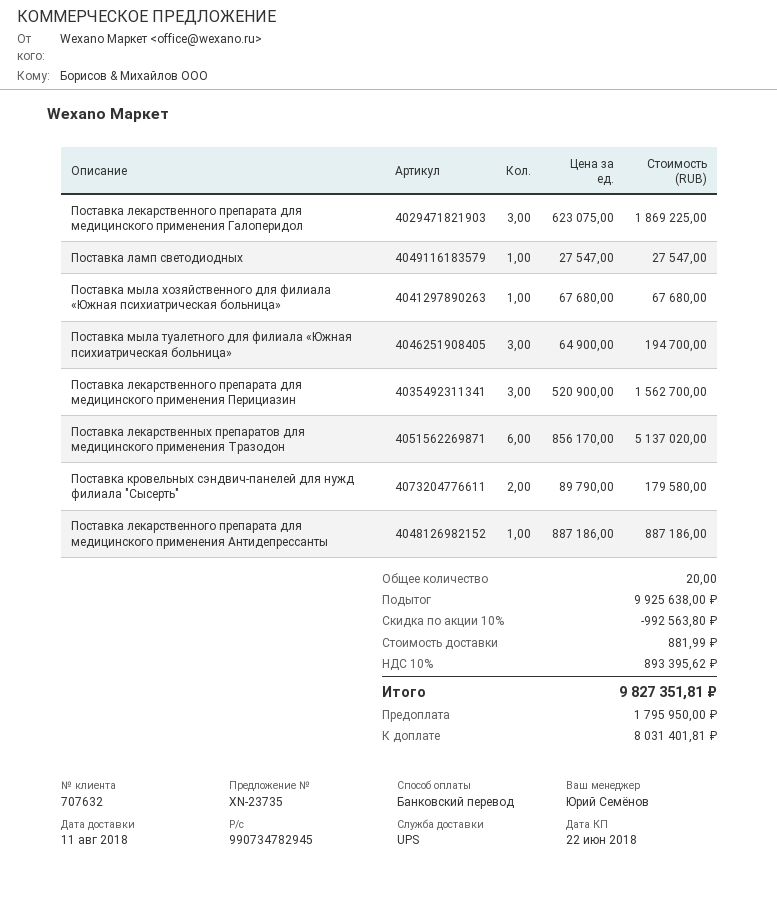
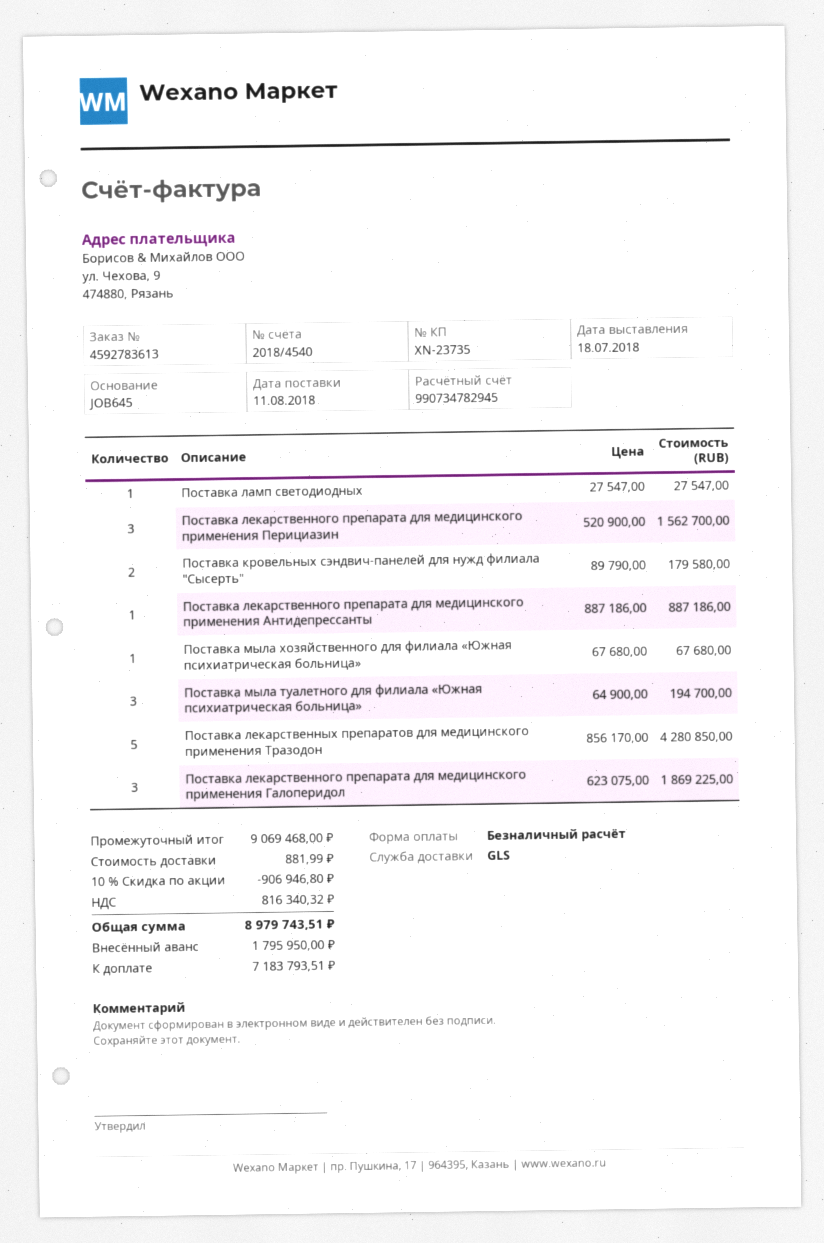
shipping method: UPS -> GLS
Поставка лекарственных препаратов для медицинского применения Тразодон: 6 x 856170.00 = 5137020.00 -> 5 x 856170.00 = 4280850.00
subtotal: 9925638.00 -> 9069468.00
discount: 10% = 992563.80 -> 10% = 906946.80
tax: 893395.62 -> 816340.32
total: 9827351.81 -> 8979743.51
balance: 8031401.81 -> 7183793.51

